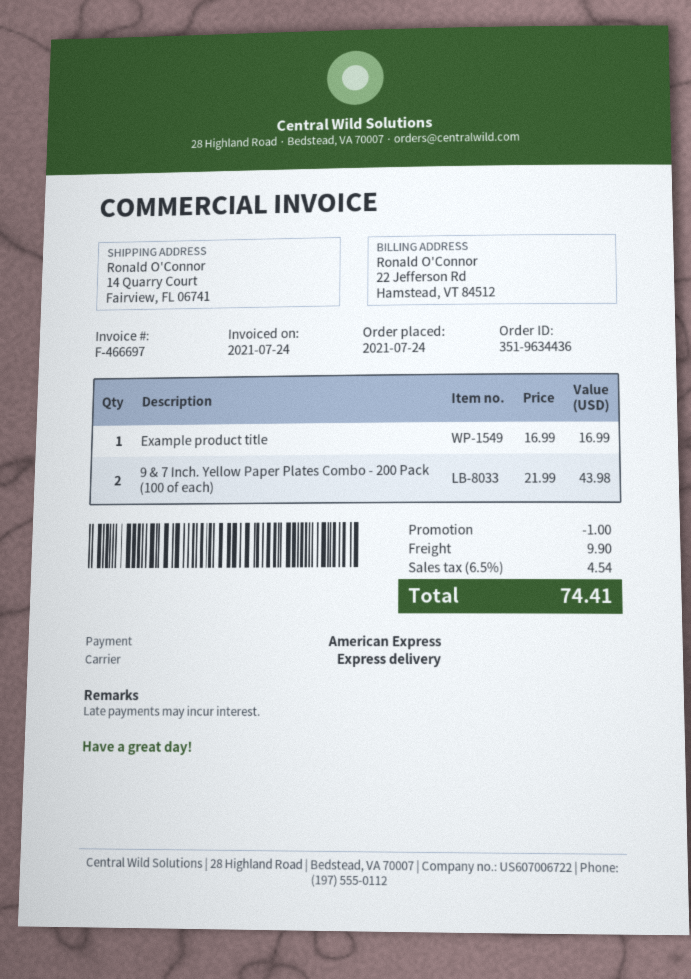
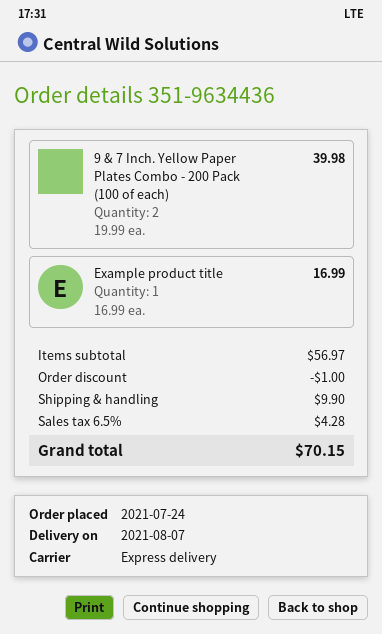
9 & 7 Inch. Yellow Paper Plates Combo - 200 Pack (100 of each): 2 x 21.99 = 43.98 -> 2 x 19.99 = 39.98
tax: 6.5% = 4.54 -> 6.5% = 4.28
total: 74.41 -> 70.15

